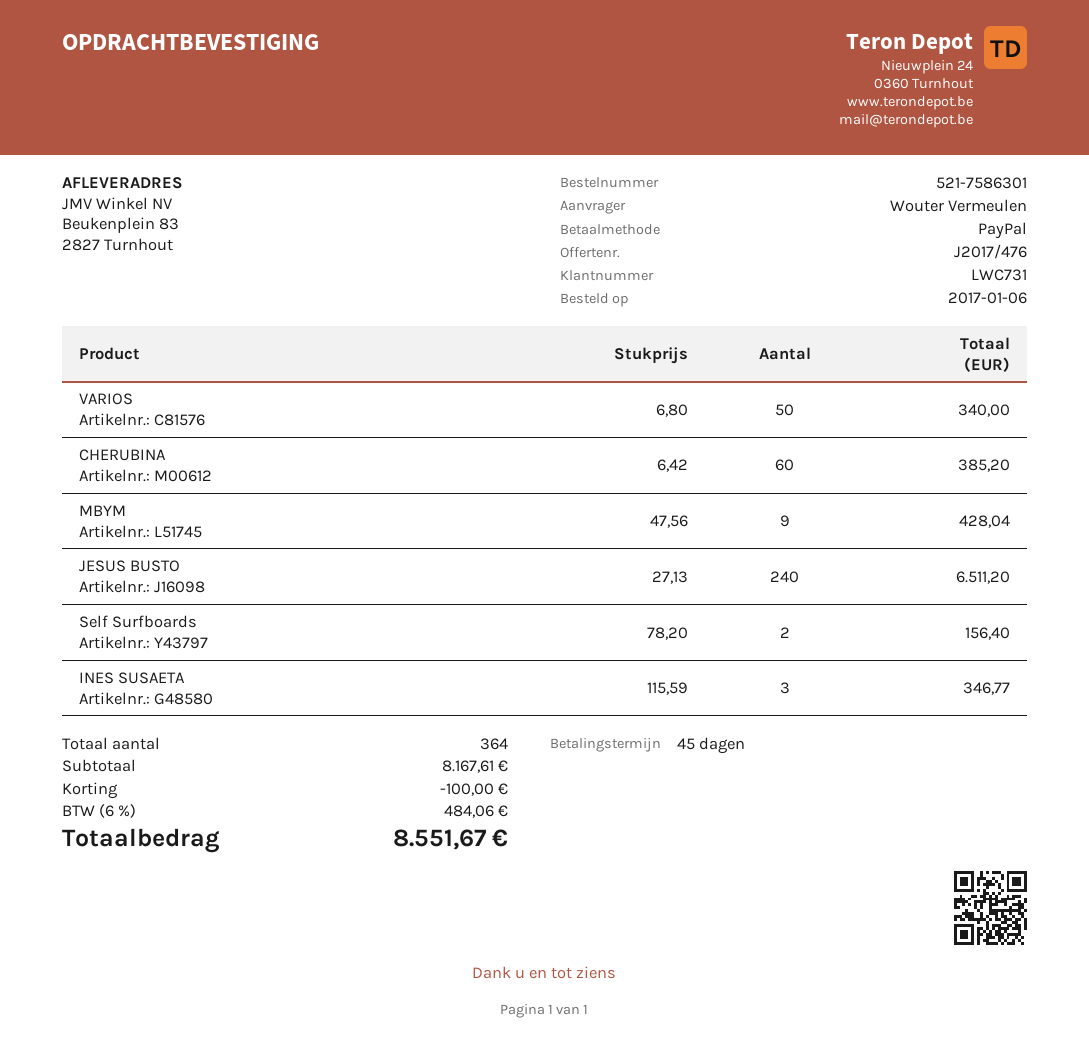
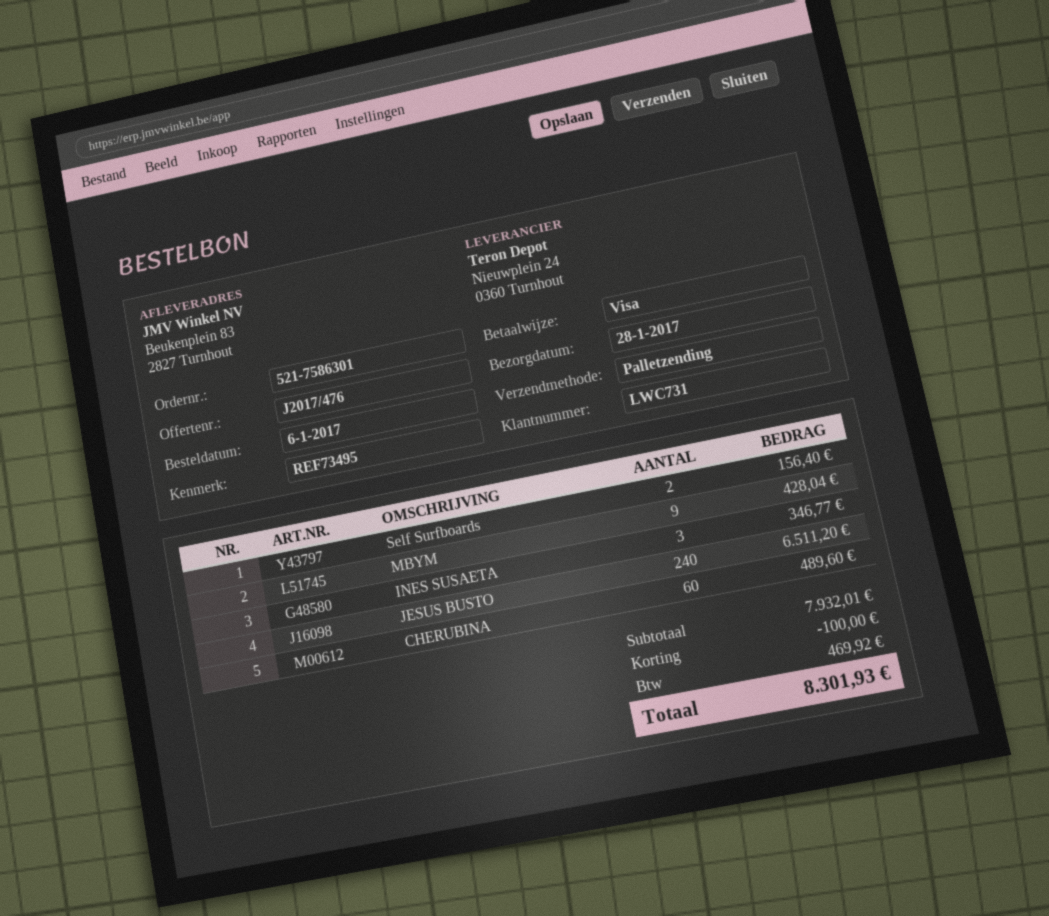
payment method: PayPal -> Visa
VARIOS: 50 for 340.00 -> none
CHERUBINA: 60 for 385.20 -> 60 for 489.60
subtotal: 8167.61 -> 7932.01
tax: 484.06 -> 469.92
total: 8551.67 -> 8301.93

